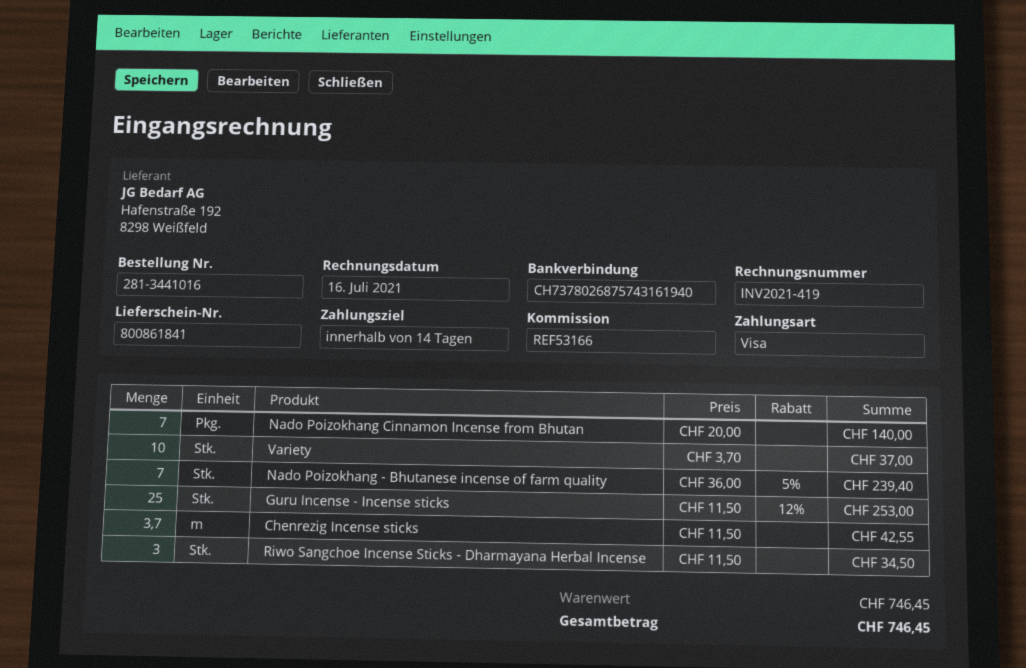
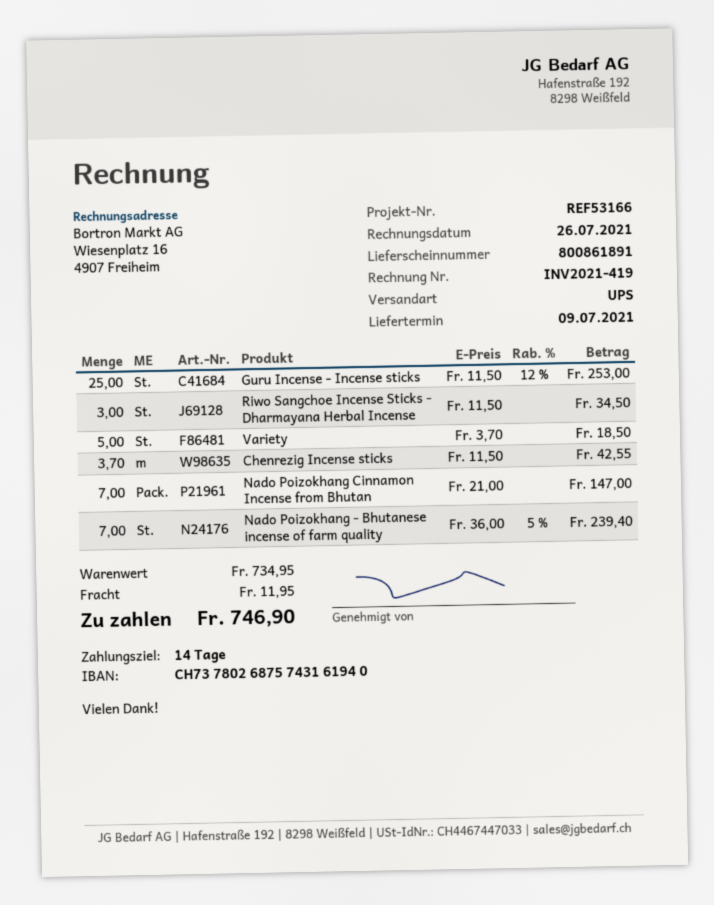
delivery note number: 800861841 -> 800861891
invoice date: 2021-07-16 -> 2021-07-26
Nado Poizokhang Cinnamon Incense from Bhutan: 7 x 20.00 = 140.00 -> 7 x 21.00 = 147.00
Variety: 10 x 3.70 = 37.00 -> 5 x 3.70 = 18.50
subtotal: 746.45 -> 734.95
shipping: none -> 11.95
total: 746.45 -> 746.90

